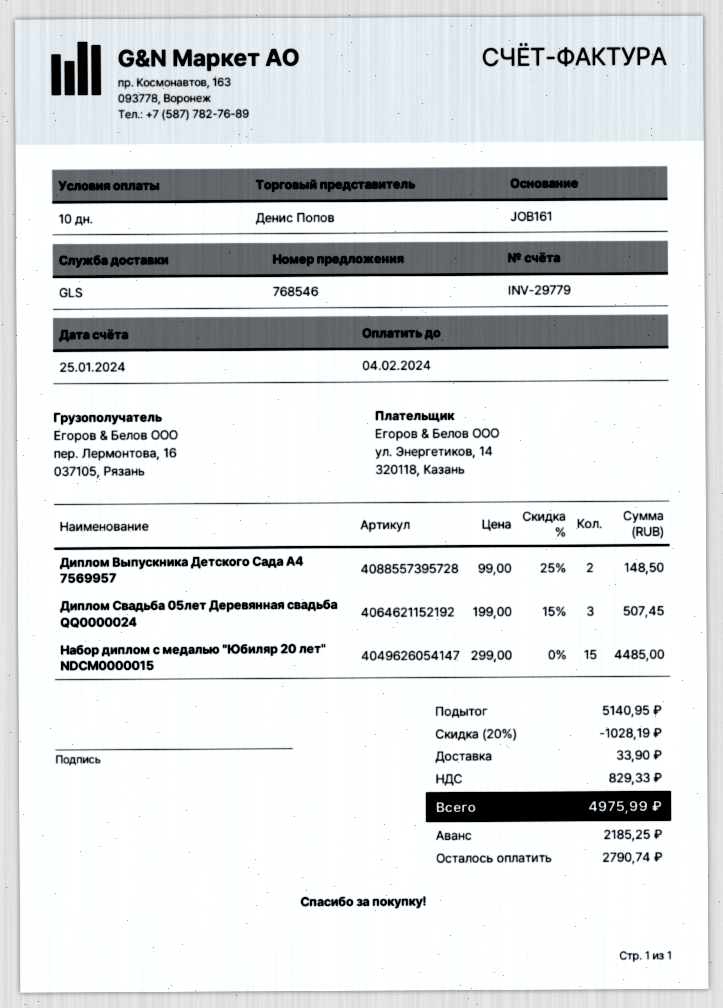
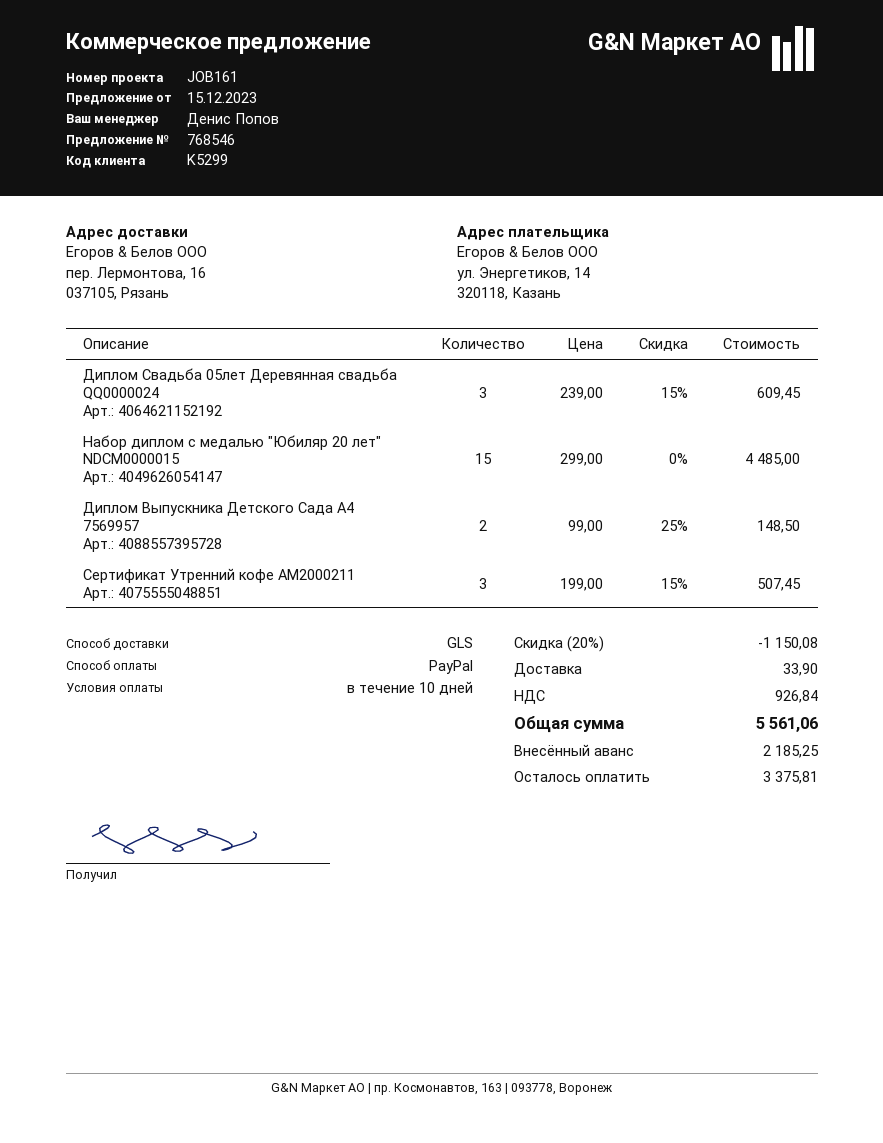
Диплом Свадьба 05лет Деревянная свадьба QQ0000024: 3 x 199.00 - 15% = 507.45 -> 3 x 239.00 - 15% = 609.45
Сертификат Утренний кофе АМ2000211: none -> 3 x 199.00 - 15% = 507.45
discount: 20% = 1028.19 -> 20% = 1150.08
tax: 829.33 -> 926.84
total: 4975.99 -> 5561.06
balance: 2790.74 -> 3375.81

